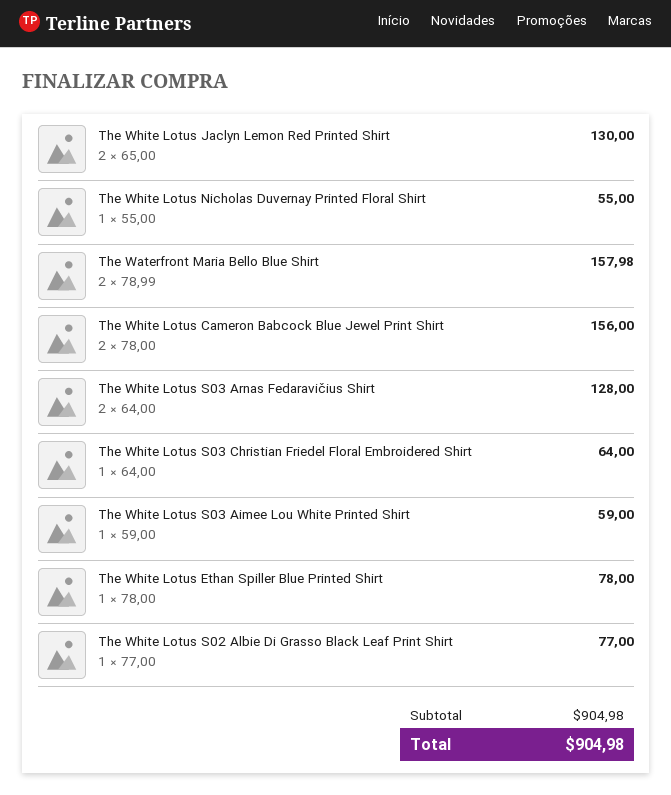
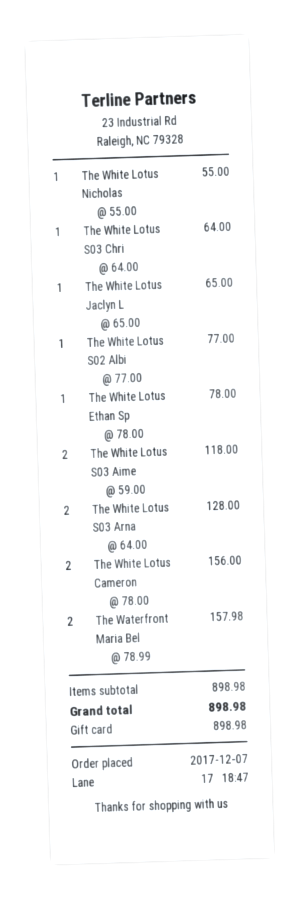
The White Lotus Jaclyn Lemon Red Printed Shirt: 2 x 65.00 = 130.00 -> 1 x 65.00 = 65.00
The White Lotus S03 Aimee Lou White Printed Shirt: 1 x 59.00 = 59.00 -> 2 x 59.00 = 118.00
subtotal: 904.98 -> 898.98
total: 904.98 -> 898.98

